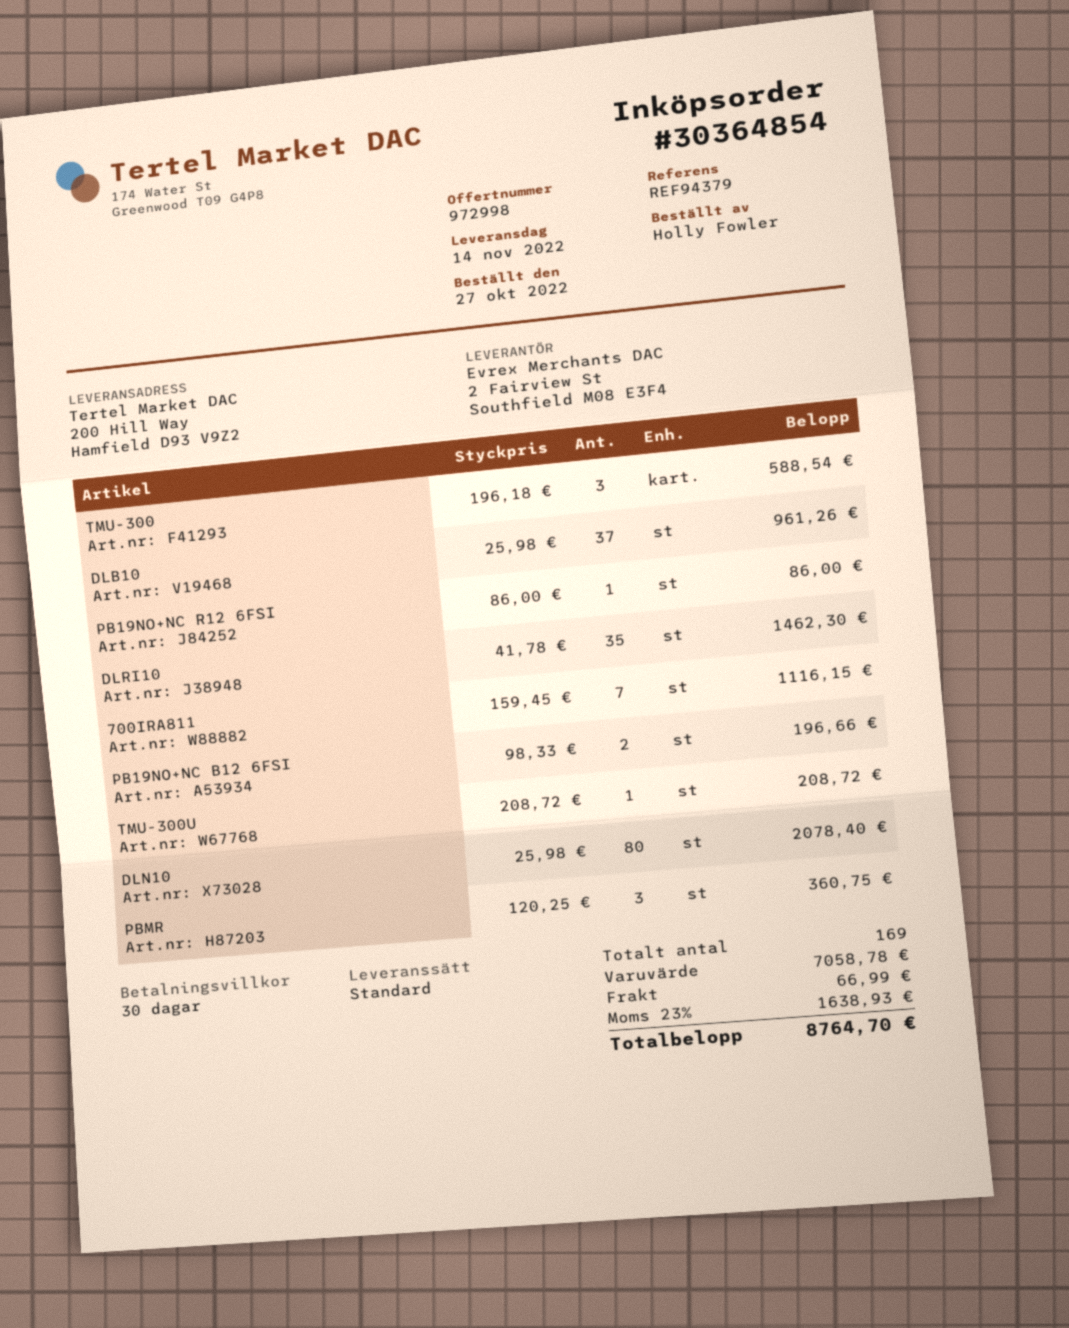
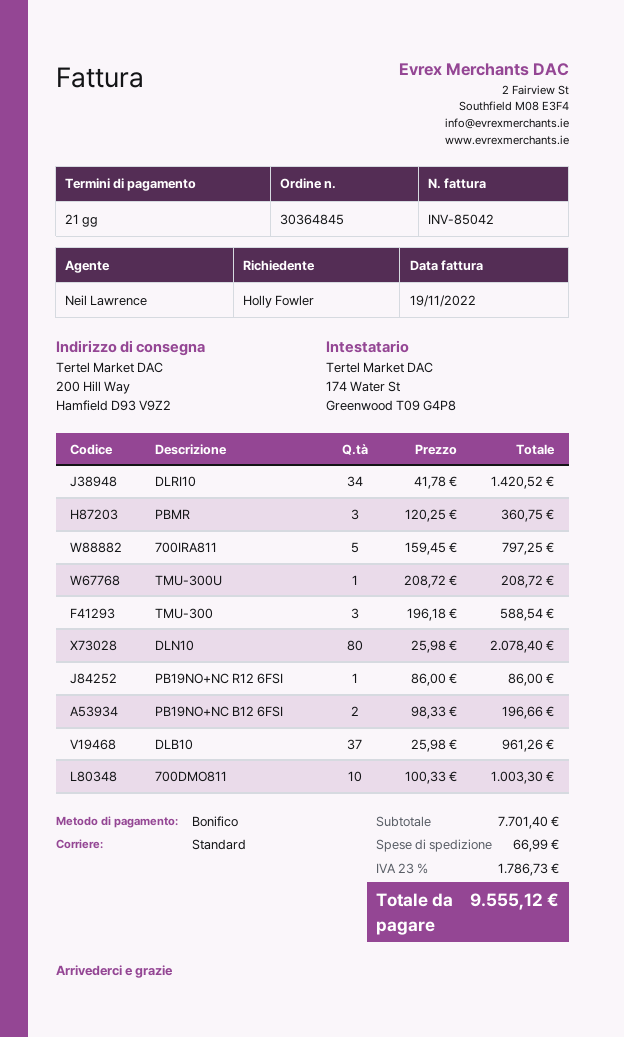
order number: 30364854 -> 30364845
payment terms: 30 days -> 21 days
DLRI10: 35 x 41.78 = 1462.30 -> 34 x 41.78 = 1420.52
700IRA811: 7 x 159.45 = 1116.15 -> 5 x 159.45 = 797.25
700DMO811: none -> 10 x 100.33 = 1003.30
subtotal: 7058.78 -> 7701.40
tax: 23% = 1638.93 -> 23% = 1786.73
total: 8764.70 -> 9555.12

